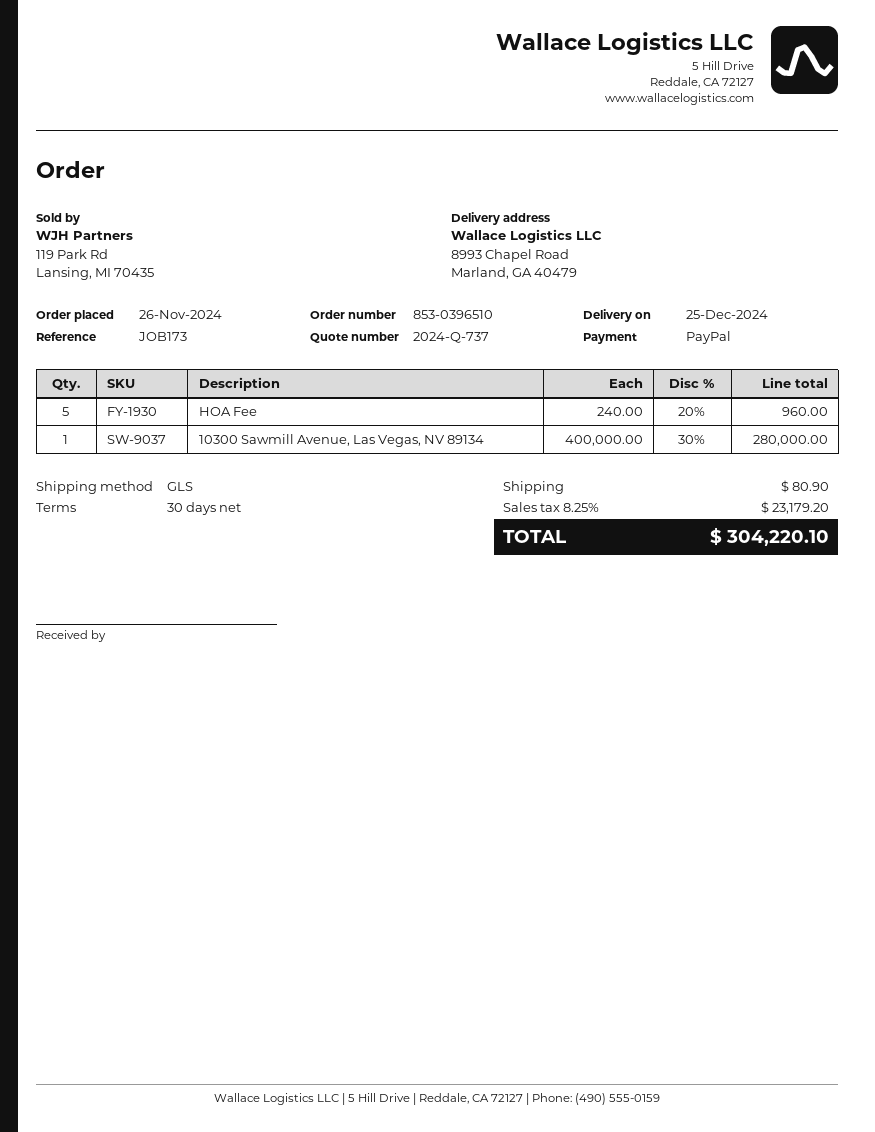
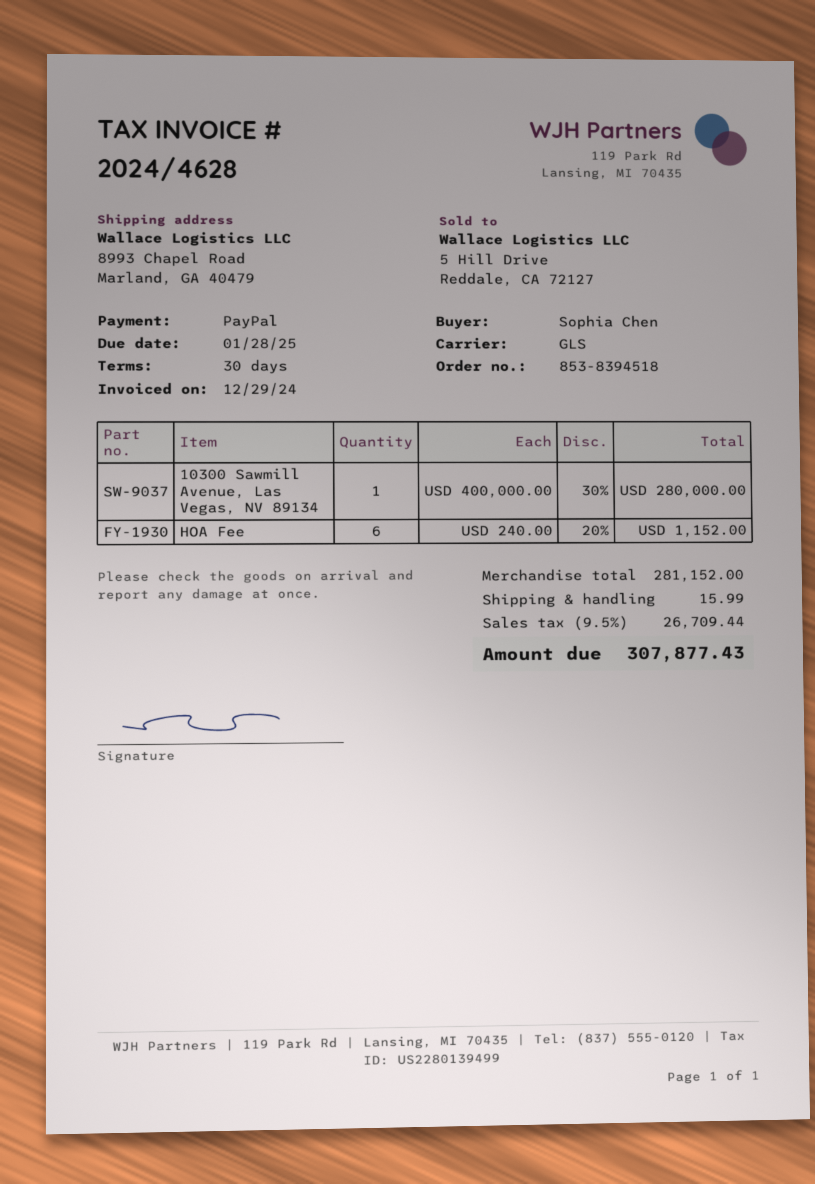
order number: 853-0396510 -> 853-8394518
HOA Fee: 5 x 240.00 - 20% = 960.00 -> 6 x 240.00 - 20% = 1152.00
shipping: 80.90 -> 15.99
tax: 8.25% = 23179.20 -> 9.5% = 26709.44
total: 304220.10 -> 307877.43

